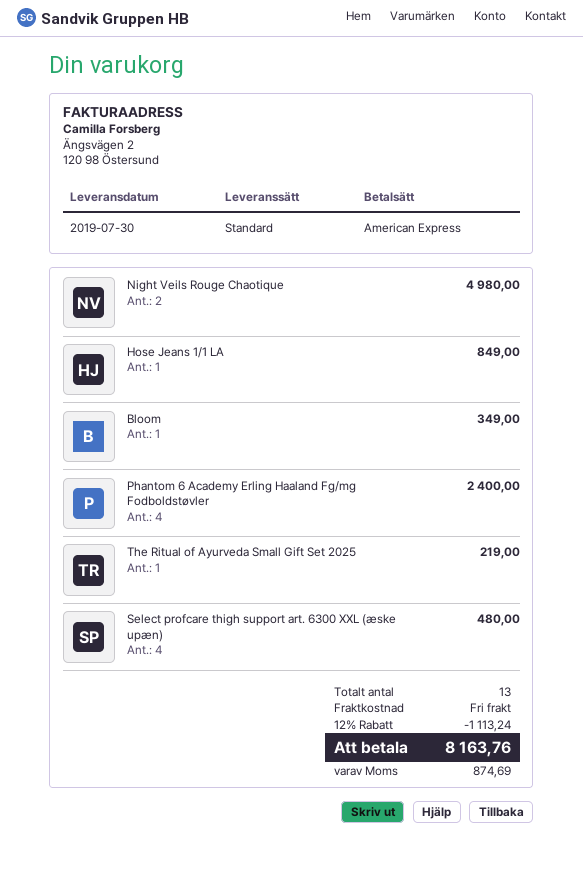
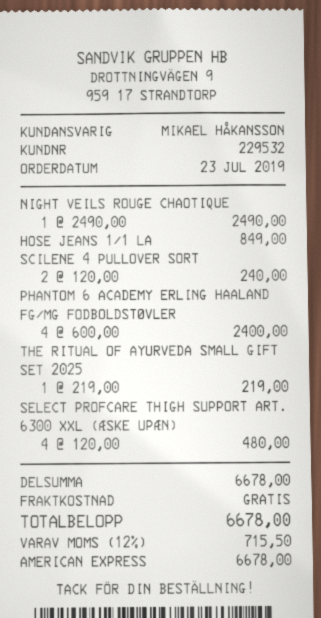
Night Veils Rouge Chaotique: 2 for 4980.00 -> 1 for 2490.00
Bloom: 1 for 349.00 -> none
SCILENE 4 PULLOVER SORT: none -> 2 for 240.00
discount: 12% = 1113.24 -> none
tax: 874.69 -> 715.50
total: 8163.76 -> 6678.00

